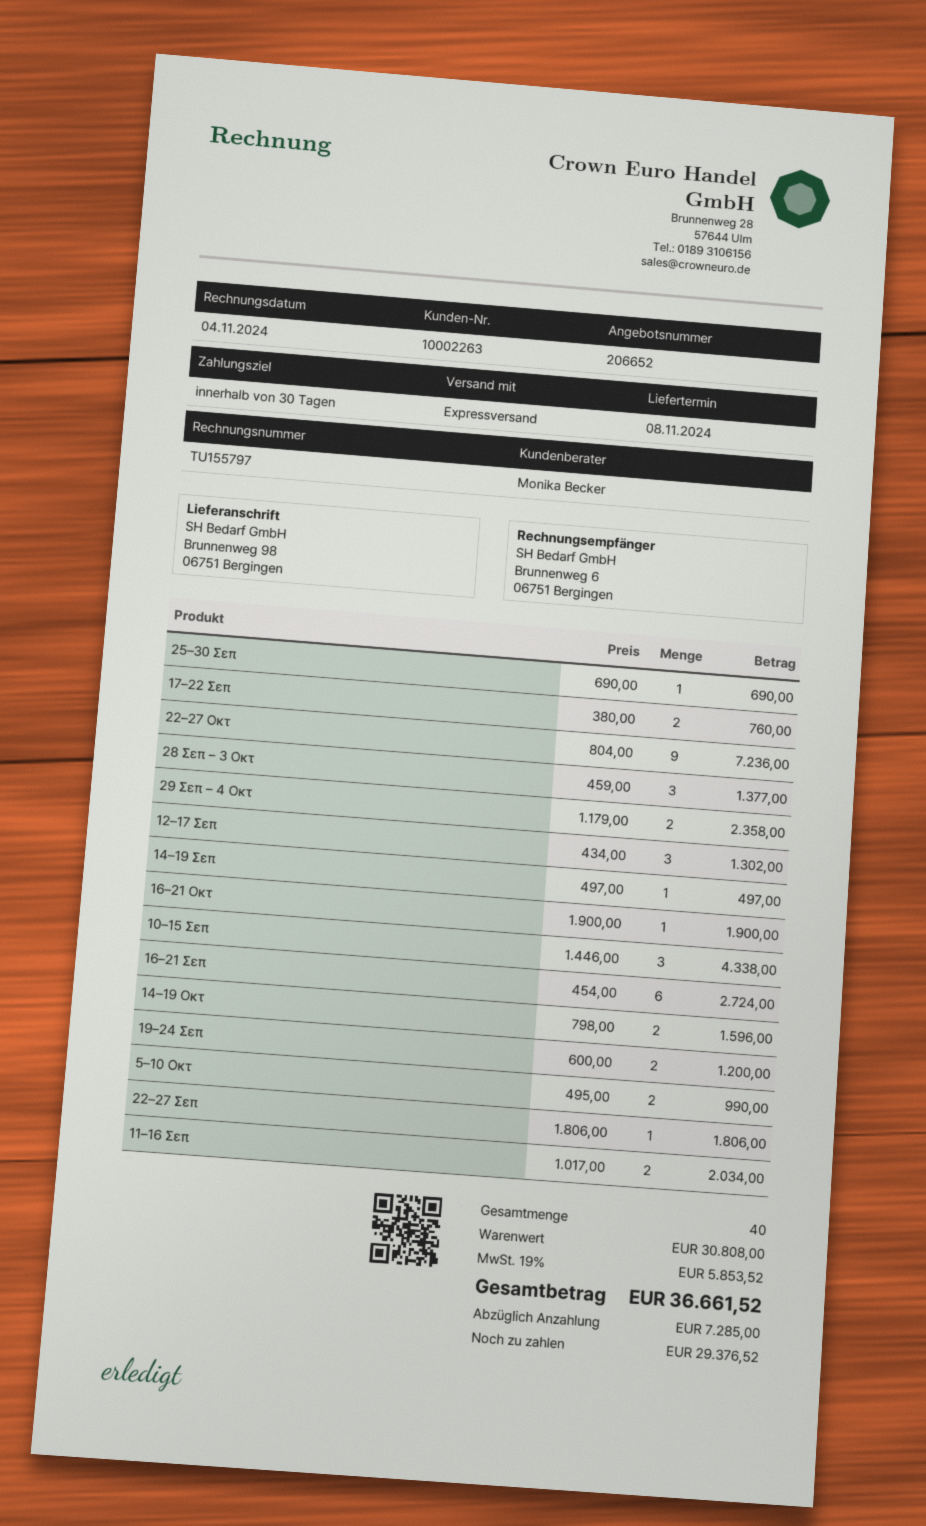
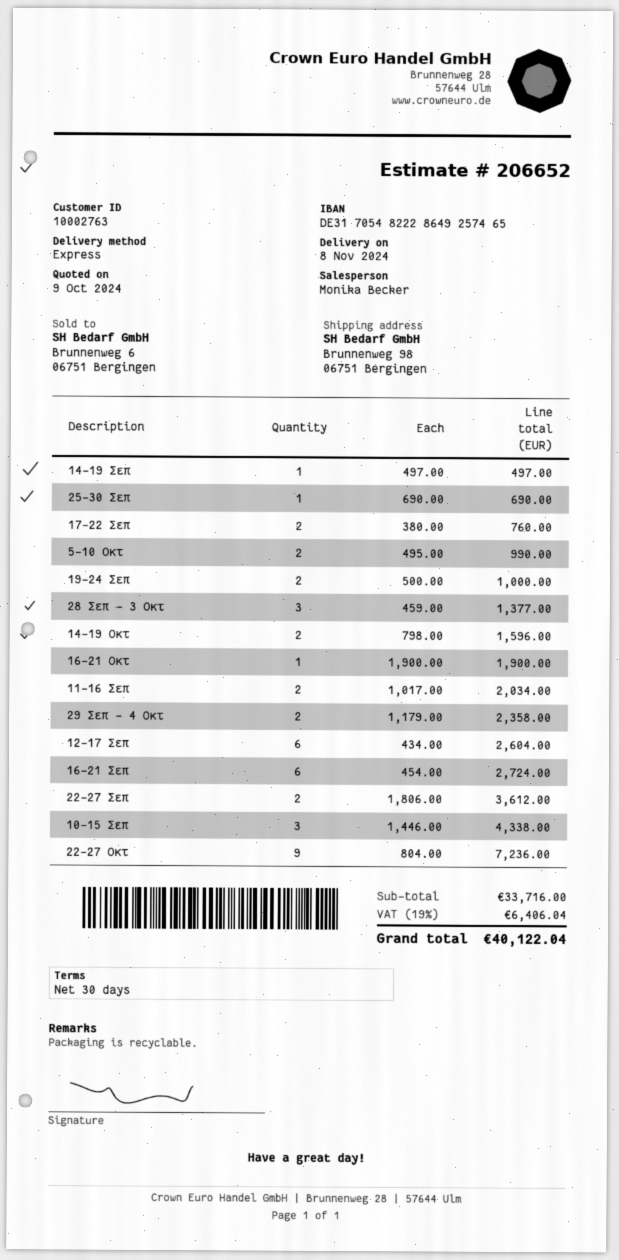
customer number: 10002263 -> 10002763
12–17 Σεπ: 3 x 434.00 = 1302.00 -> 6 x 434.00 = 2604.00
19–24 Σεπ: 2 x 600.00 = 1200.00 -> 2 x 500.00 = 1000.00
22–27 Σεπ: 1 x 1806.00 = 1806.00 -> 2 x 1806.00 = 3612.00
subtotal: 30808.00 -> 33716.00
tax: 19% = 5853.52 -> 19% = 6406.04
total: 36661.52 -> 40122.04

